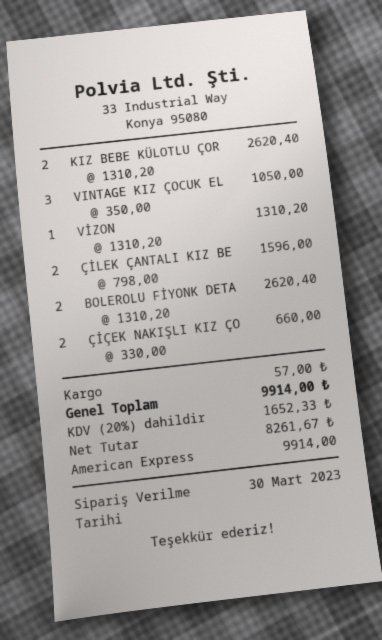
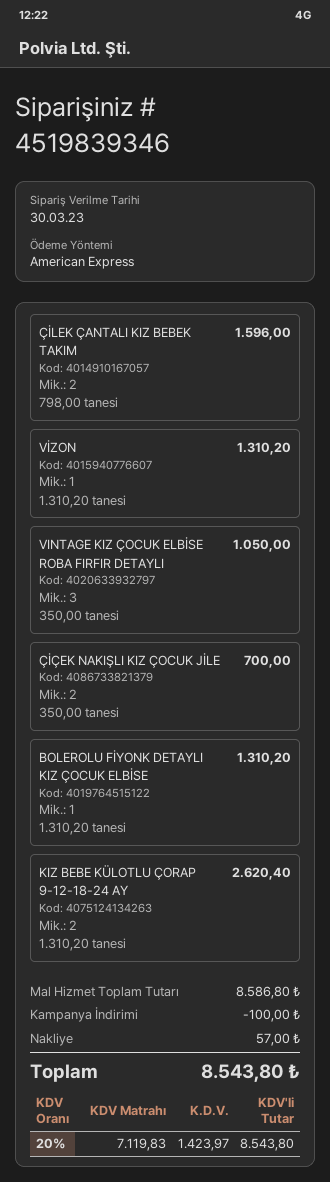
BOLEROLU FİYONK DETA: 2 x 1310.20 = 2620.40 -> 1 x 1310.20 = 1310.20
ÇİÇEK NAKIŞLI KIZ ÇO: 2 x 330.00 = 660.00 -> 2 x 350.00 = 700.00
discount: none -> 100.00
net: 8261.67 -> 7119.83
tax: 20% = 1652.33 -> 20% = 1423.97
total: 9914.00 -> 8543.80

